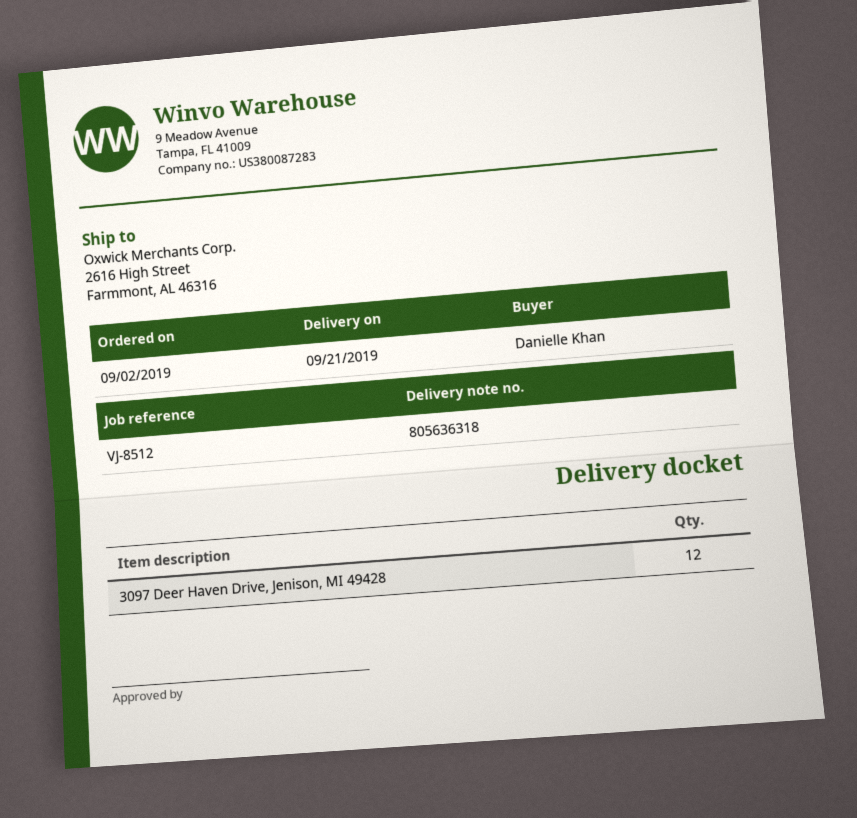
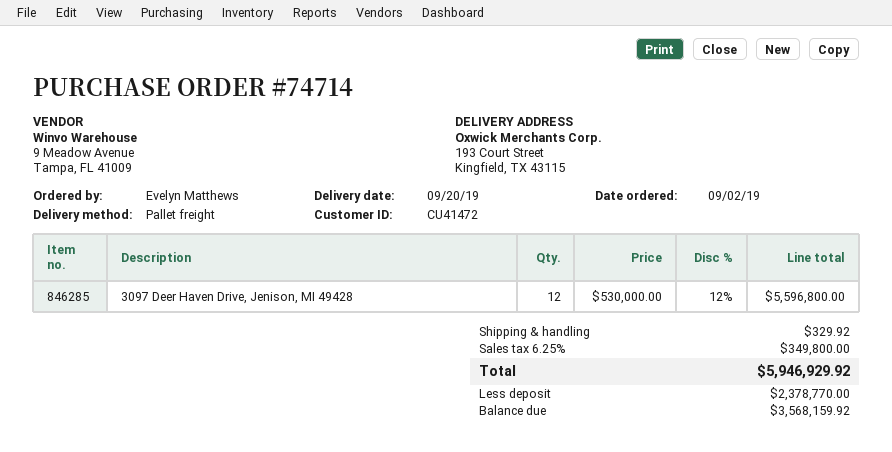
delivery date: 2019-09-21 -> 2019-09-20
ordered by: Danielle Khan -> Evelyn Matthews
ship to: 2616 High Street, Farmmont, AL 46316 -> 193 Court Street, Kingfield, TX 43115

